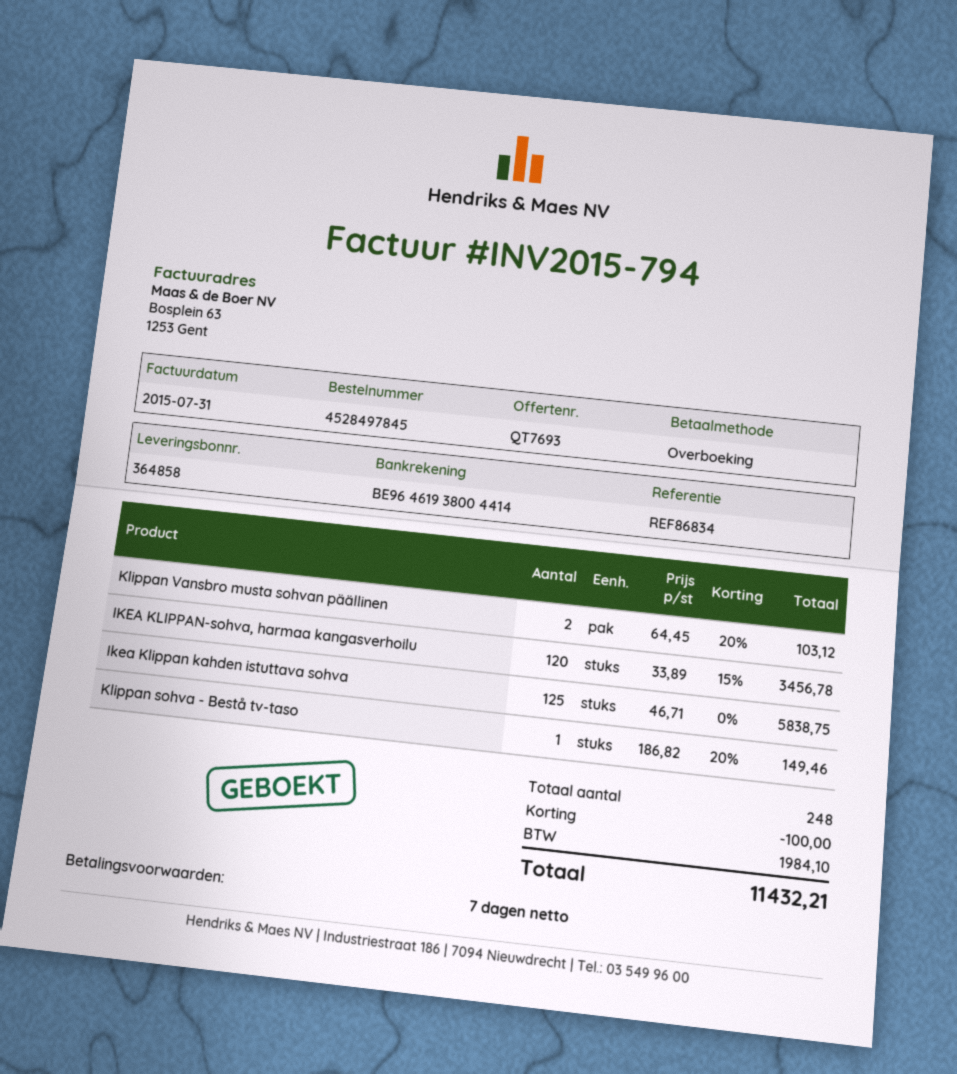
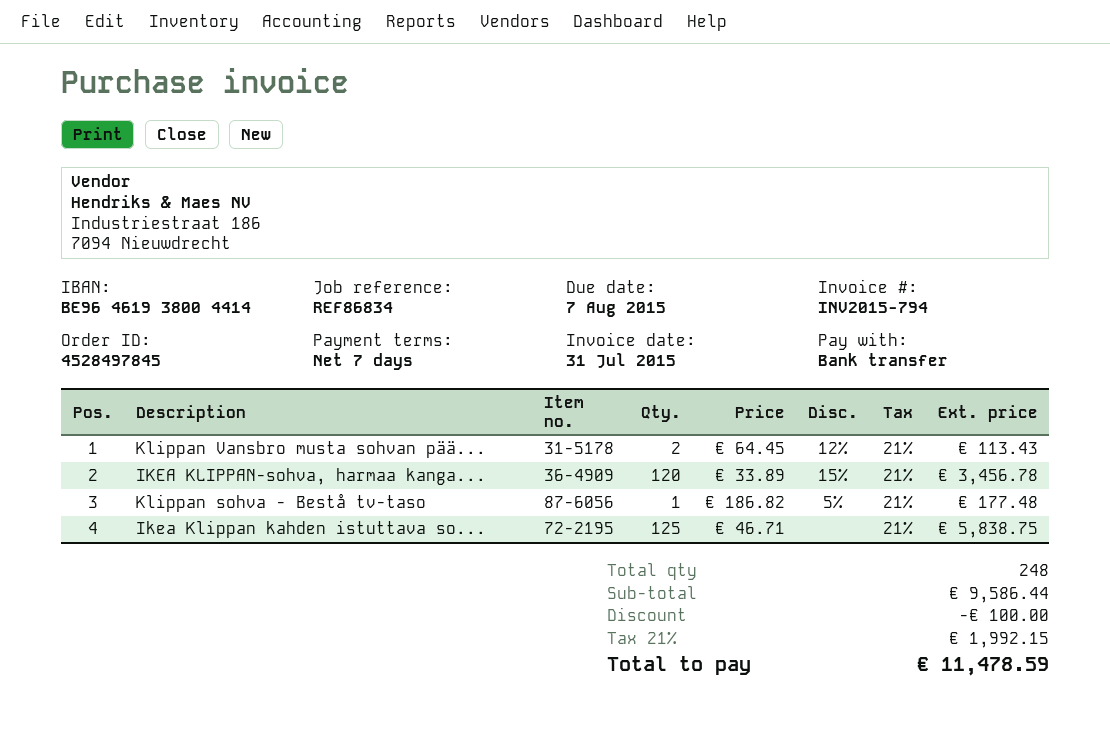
Klippan Vansbro musta sohvan päällinen: 2 x 64.45 - 20% = 103.12 -> 2 x 64.45 - 12% = 113.43
Klippan sohva - Bestå tv-taso: 1 x 186.82 - 20% = 149.46 -> 1 x 186.82 - 5% = 177.48
tax: 1984.10 -> 1992.15
total: 11432.21 -> 11478.59

